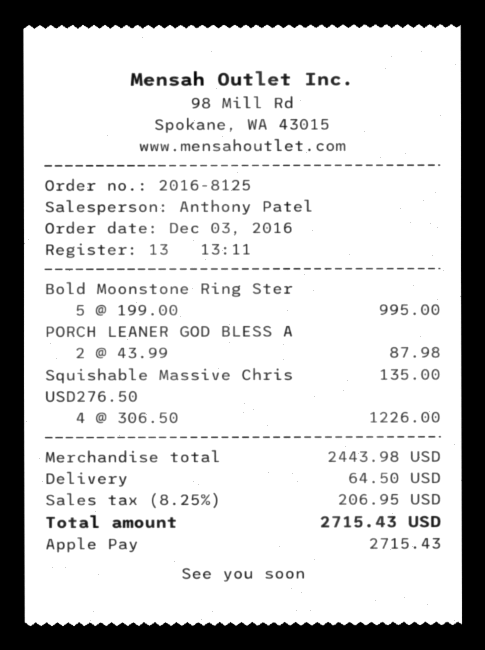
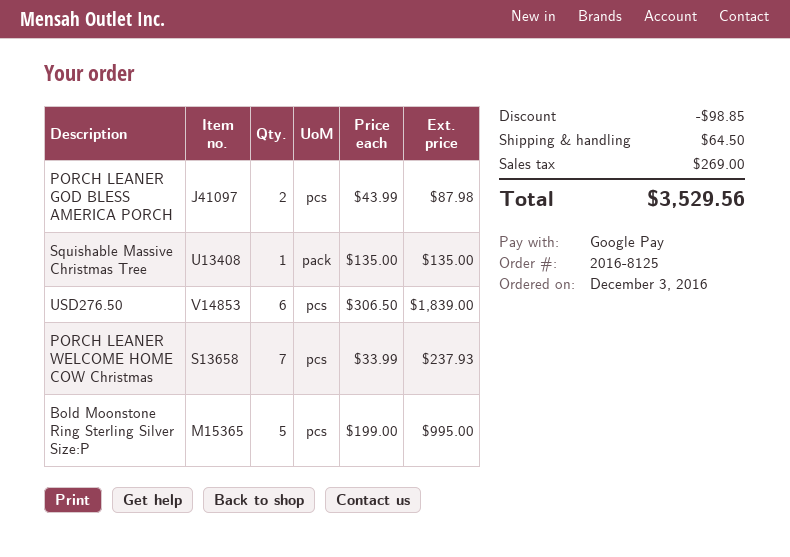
payment method: Apple Pay -> Google Pay
USD276.50: 4 x 306.50 = 1226.00 -> 6 x 306.50 = 1839.00
PORCH LEANER WELCOME HOME COW Christmas: none -> 7 x 33.99 = 237.93
discount: none -> 98.85
tax: 206.95 -> 269.00
total: 2715.43 -> 3529.56

